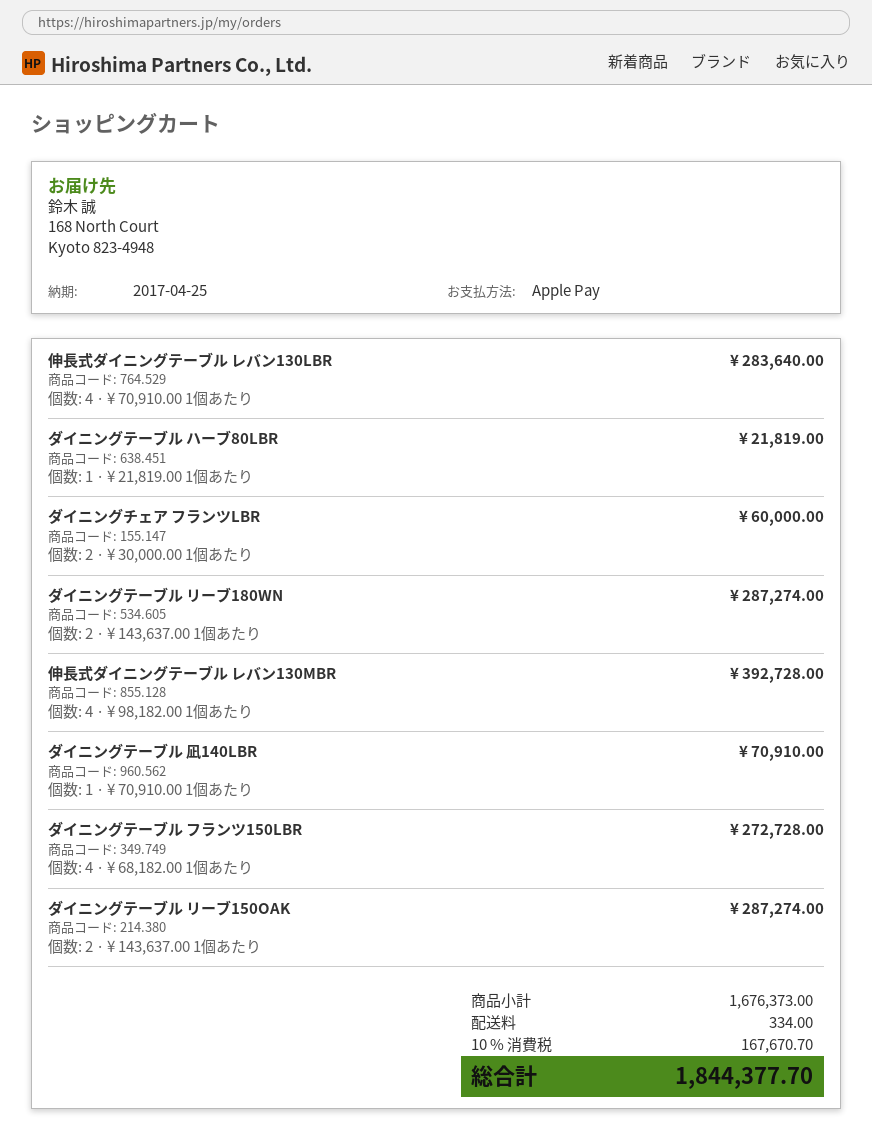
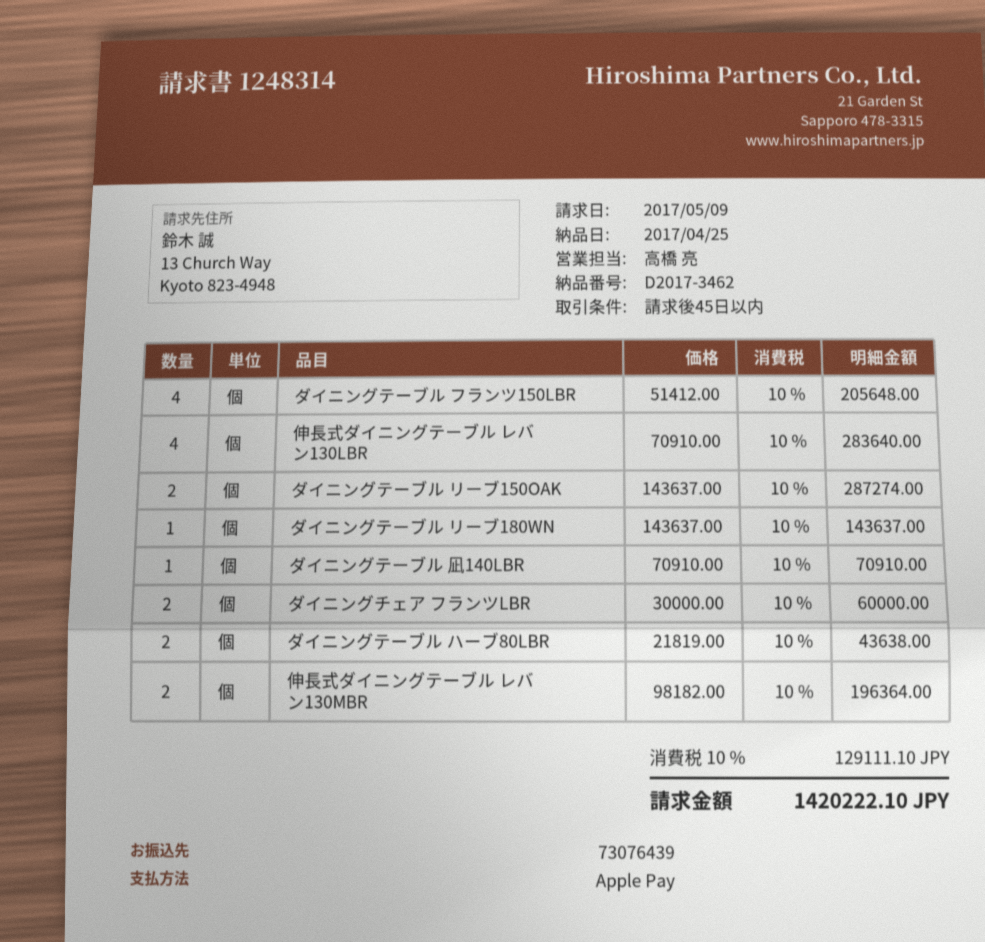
ダイニングテーブル ハーブ80LBR: 1 x 21819.00 = 21819.00 -> 2 x 21819.00 = 43638.00
ダイニングテーブル リーブ180WN: 2 x 143637.00 = 287274.00 -> 1 x 143637.00 = 143637.00
伸長式ダイニングテーブル レバン130MBR: 4 x 98182.00 = 392728.00 -> 2 x 98182.00 = 196364.00
ダイニングテーブル フランツ150LBR: 4 x 68182.00 = 272728.00 -> 4 x 51412.00 = 205648.00
shipping: 334.00 -> none
tax: 10% = 167670.70 -> 10% = 129111.10
total: 1844377.70 -> 1420222.10

